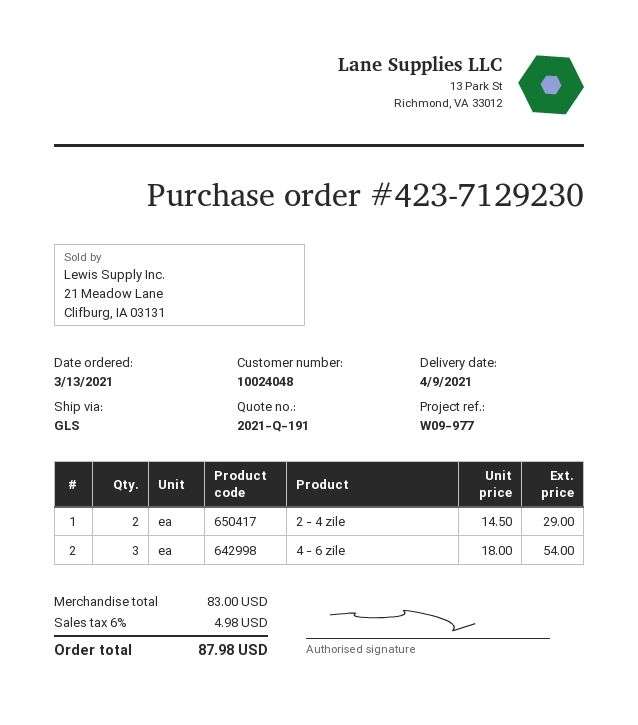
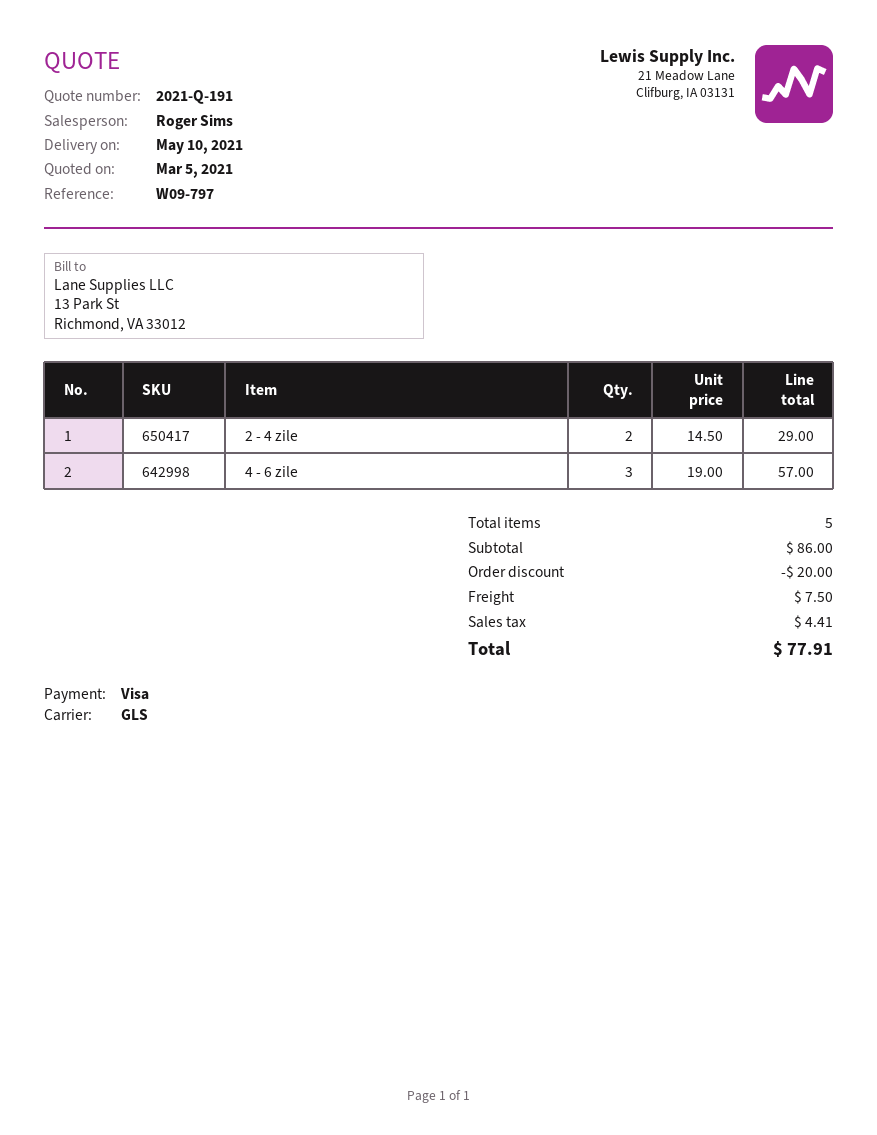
delivery date: 2021-04-09 -> 2021-05-10
reference: W09-977 -> W09-797
4 - 6 zile: 3 x 18.00 = 54.00 -> 3 x 19.00 = 57.00
subtotal: 83.00 -> 86.00
discount: none -> 20.00
shipping: none -> 7.50
tax: 4.98 -> 4.41
total: 87.98 -> 77.91

